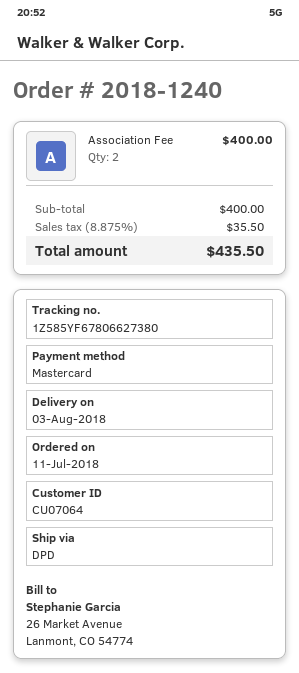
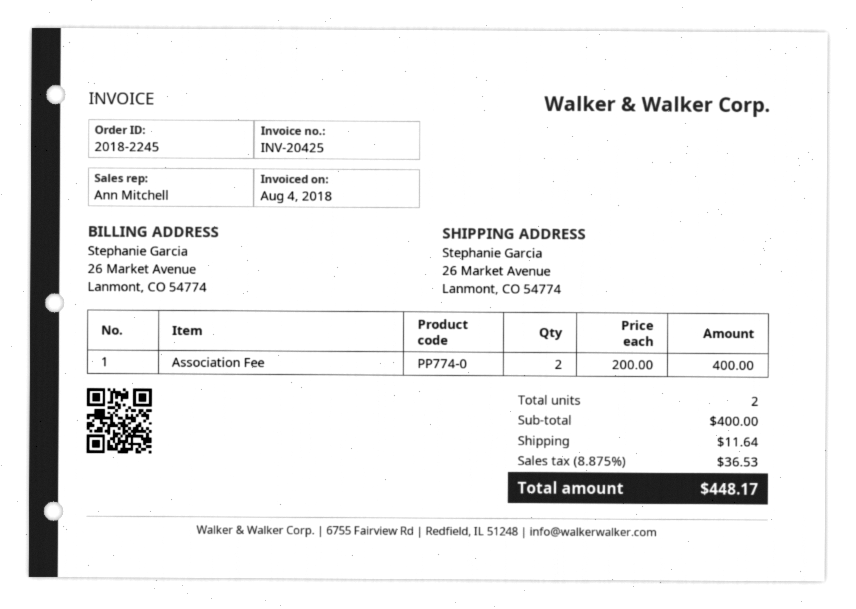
order number: 2018-1240 -> 2018-2245
shipping: none -> 11.64
tax: 8.875% = 35.50 -> 8.875% = 36.53
total: 435.50 -> 448.17

